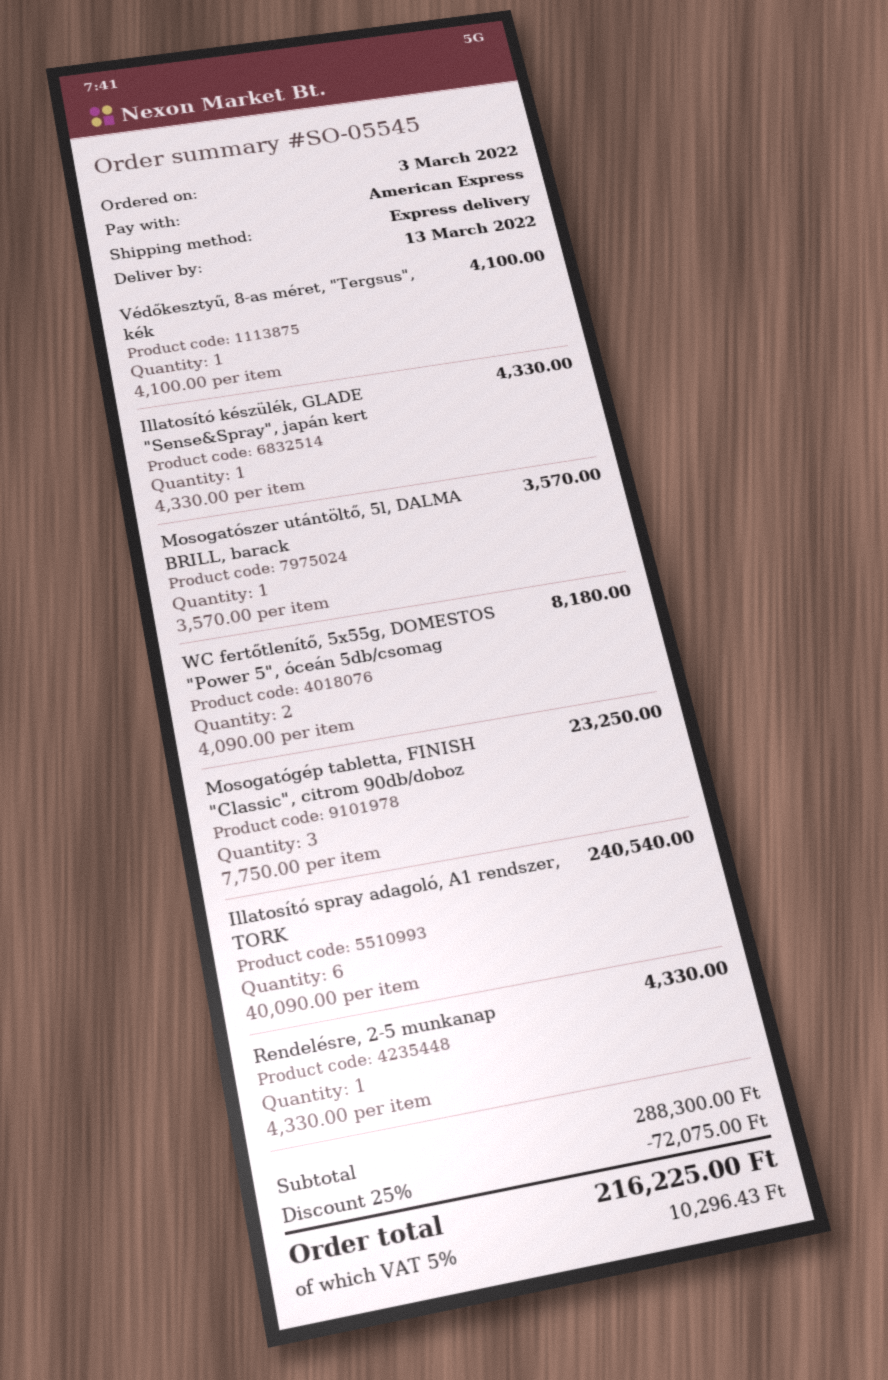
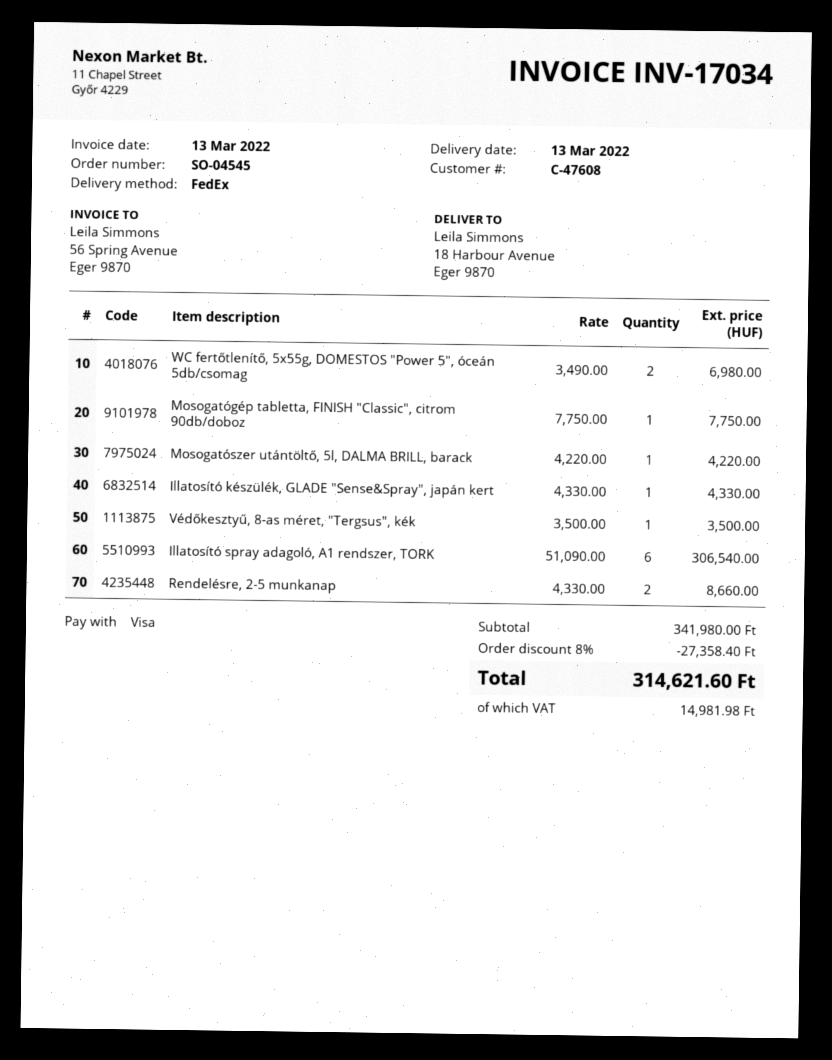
order number: SO-05545 -> SO-04545
payment method: American Express -> Visa
shipping method: express -> FedEx
Védőkesztyű, 8-as méret, "Tergsus", kék: 1 x 4100.00 = 4100.00 -> 1 x 3500.00 = 3500.00
Mosogatószer utántöltő, 5l, DALMA BRILL, barack: 1 x 3570.00 = 3570.00 -> 1 x 4220.00 = 4220.00
WC fertőtlenítő, 5x55g, DOMESTOS "Power 5", óceán 5db/csomag: 2 x 4090.00 = 8180.00 -> 2 x 3490.00 = 6980.00
Mosogatógép tabletta, FINISH "Classic", citrom 90db/doboz: 3 x 7750.00 = 23250.00 -> 1 x 7750.00 = 7750.00
Illatosító spray adagoló, A1 rendszer, TORK: 6 x 40090.00 = 240540.00 -> 6 x 51090.00 = 306540.00
Rendelésre, 2-5 munkanap: 1 x 4330.00 = 4330.00 -> 2 x 4330.00 = 8660.00
subtotal: 288300.00 -> 341980.00
discount: 25% = 72075.00 -> 8% = 27358.40
tax: 10296.43 -> 14981.98
total: 216225.00 -> 314621.60

